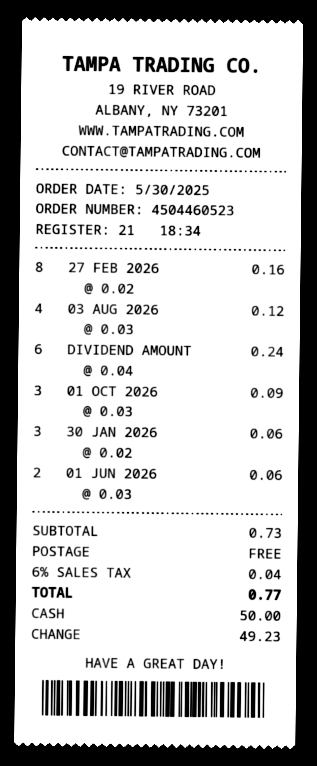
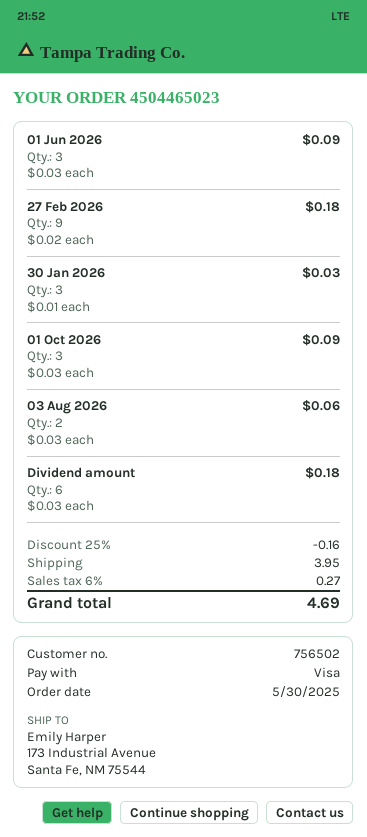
order number: 4504460523 -> 4504465023
payment method: cash -> Visa
27 FEB 2026: 8 x 0.02 = 0.16 -> 9 x 0.02 = 0.18
03 AUG 2026: 4 x 0.03 = 0.12 -> 2 x 0.03 = 0.06
DIVIDEND AMOUNT: 6 x 0.04 = 0.24 -> 6 x 0.03 = 0.18
30 JAN 2026: 3 x 0.02 = 0.06 -> 3 x 0.01 = 0.03
01 JUN 2026: 2 x 0.03 = 0.06 -> 3 x 0.03 = 0.09
discount: none -> 25% = 0.16
shipping: 0.00 -> 3.95
tax: 6% = 0.04 -> 6% = 0.27
total: 0.77 -> 4.69

